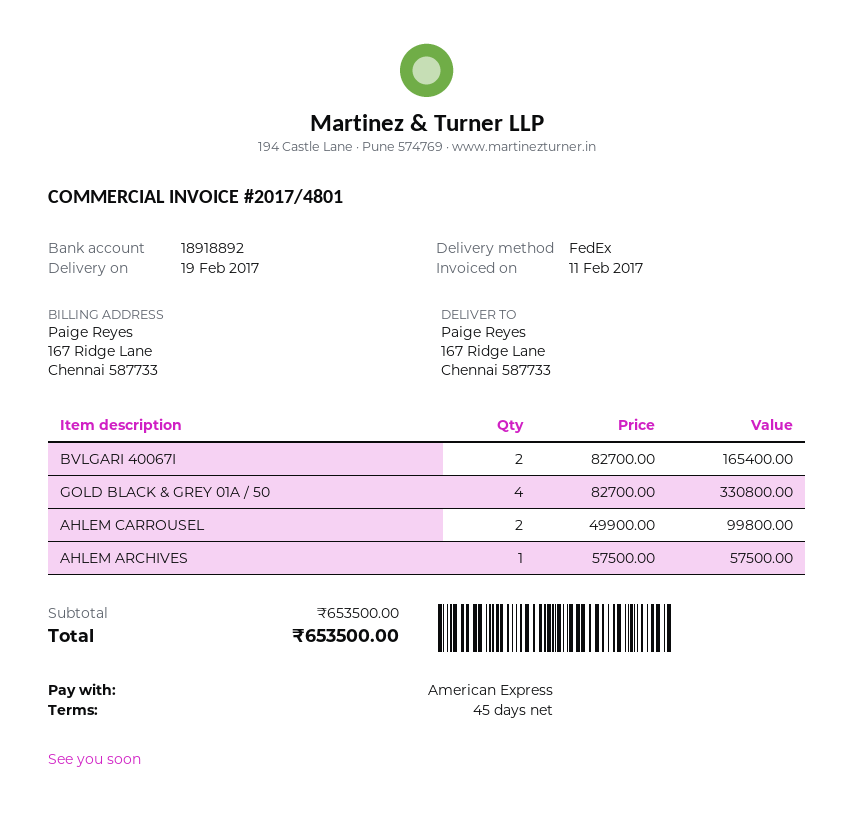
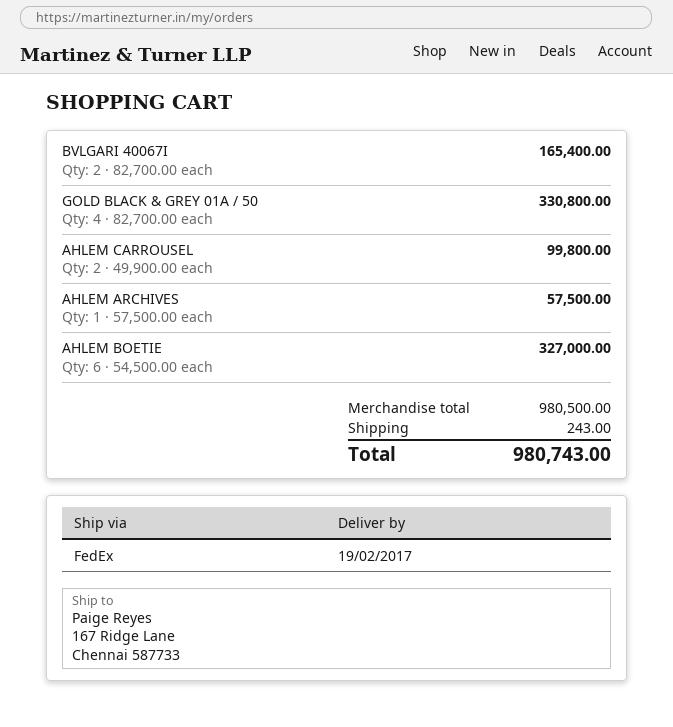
AHLEM BOETIE: none -> 6 x 54500.00 = 327000.00
subtotal: 653500.00 -> 980500.00
shipping: none -> 243.00
total: 653500.00 -> 980743.00

